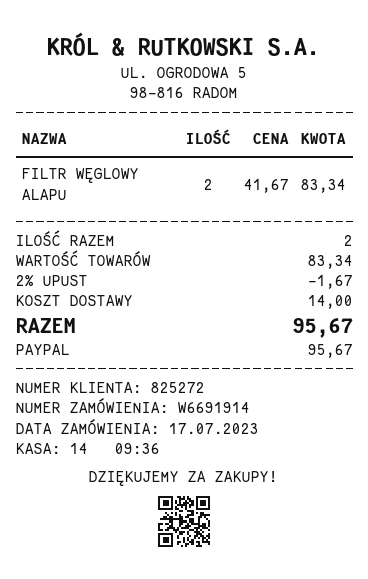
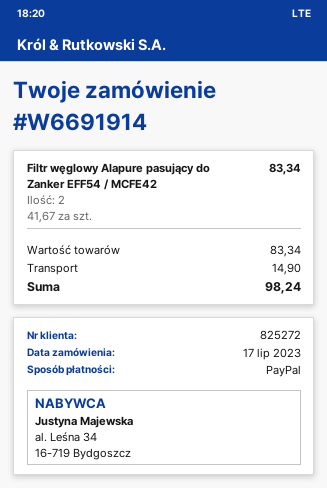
discount: 2% = 1.67 -> none
shipping: 14.00 -> 14.90
total: 95.67 -> 98.24

